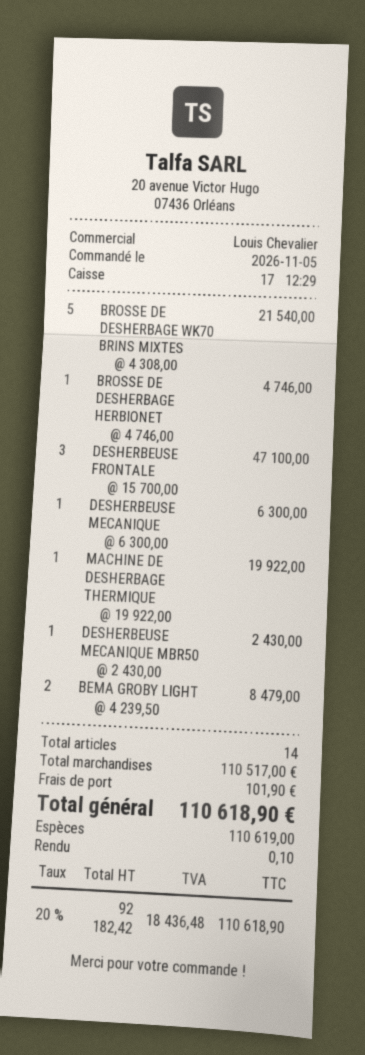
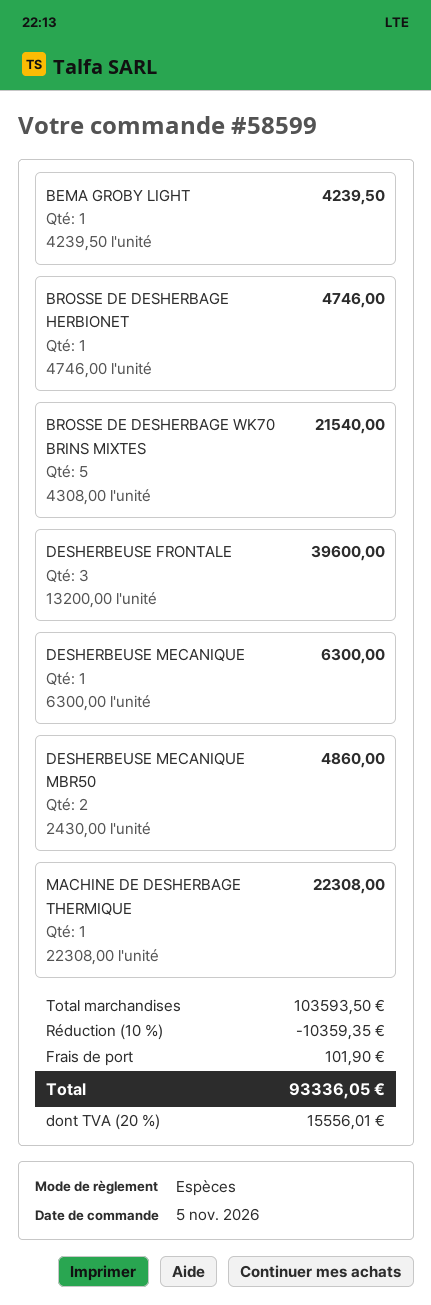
DESHERBEUSE FRONTALE: 3 x 15700.00 = 47100.00 -> 3 x 13200.00 = 39600.00
MACHINE DE DESHERBAGE THERMIQUE: 1 x 19922.00 = 19922.00 -> 1 x 22308.00 = 22308.00
DESHERBEUSE MECANIQUE MBR50: 1 x 2430.00 = 2430.00 -> 2 x 2430.00 = 4860.00
BEMA GROBY LIGHT: 2 x 4239.50 = 8479.00 -> 1 x 4239.50 = 4239.50
subtotal: 110517.00 -> 103593.50
discount: none -> 10% = 10359.35
tax: 20% = 18436.48 -> 20% = 15556.01
total: 110618.90 -> 93336.05

